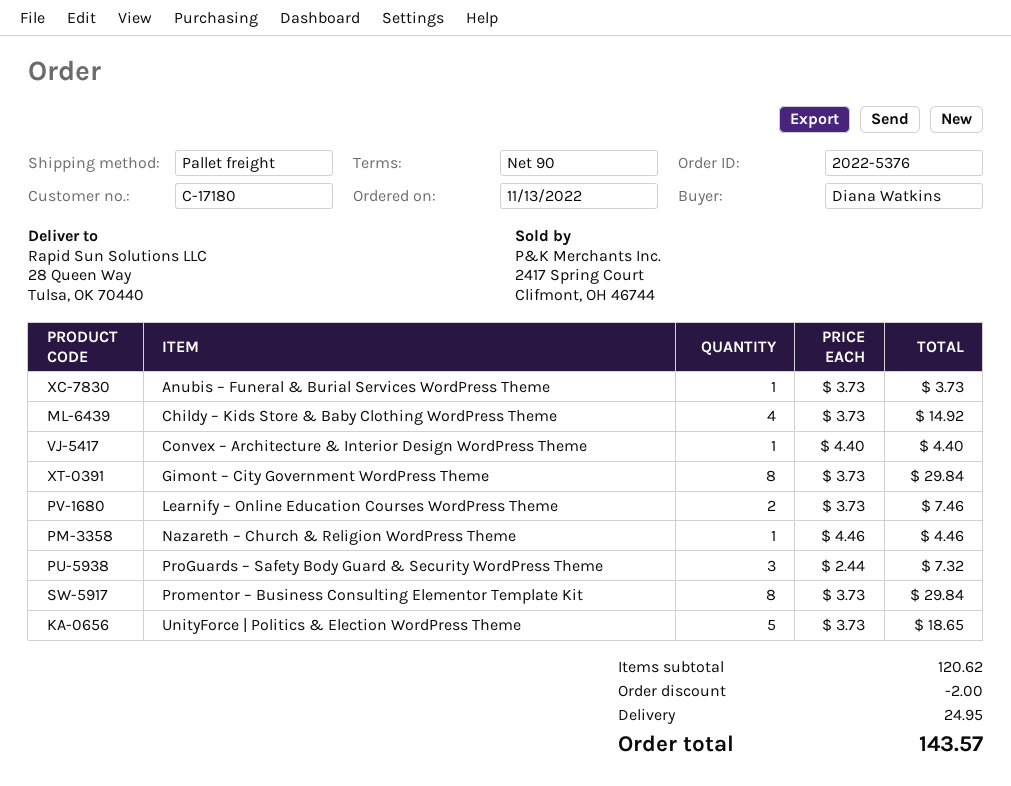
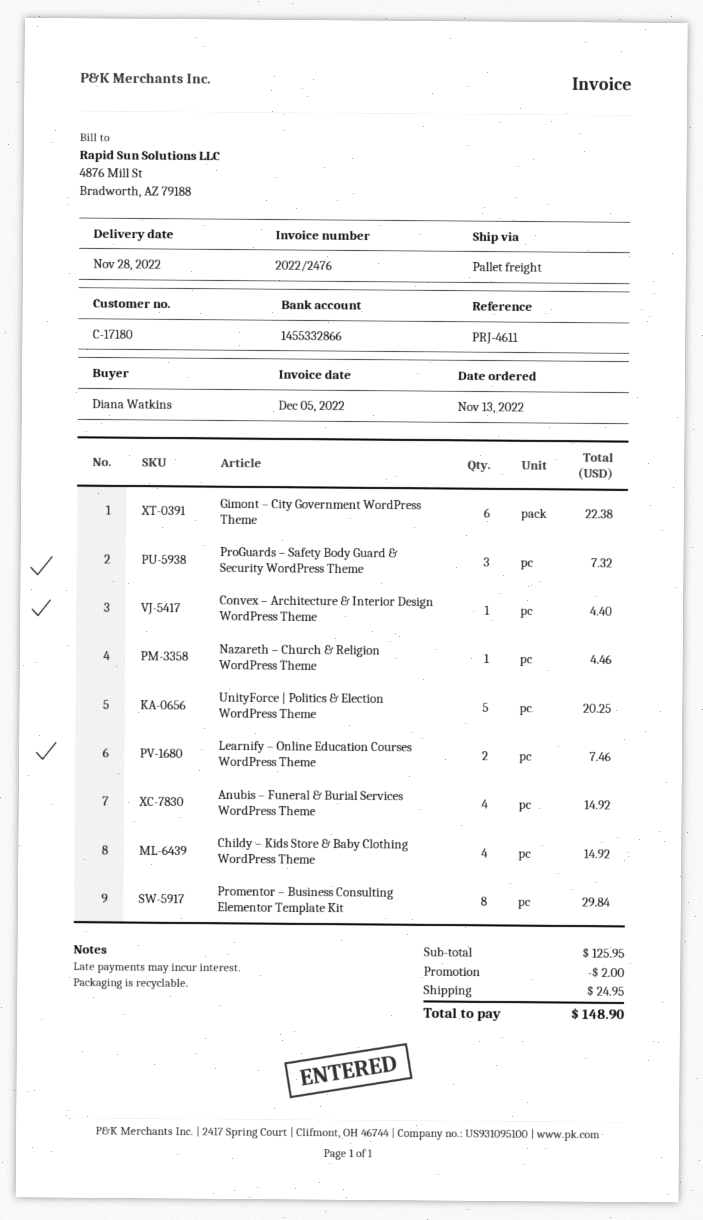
Anubis – Funeral & Burial Services WordPress Theme: 1 for 3.73 -> 4 for 14.92
Gimont – City Government WordPress Theme: 8 for 29.84 -> 6 for 22.38
UnityForce | Politics & Election WordPress Theme: 5 for 18.65 -> 5 for 20.25
subtotal: 120.62 -> 125.95
total: 143.57 -> 148.90

